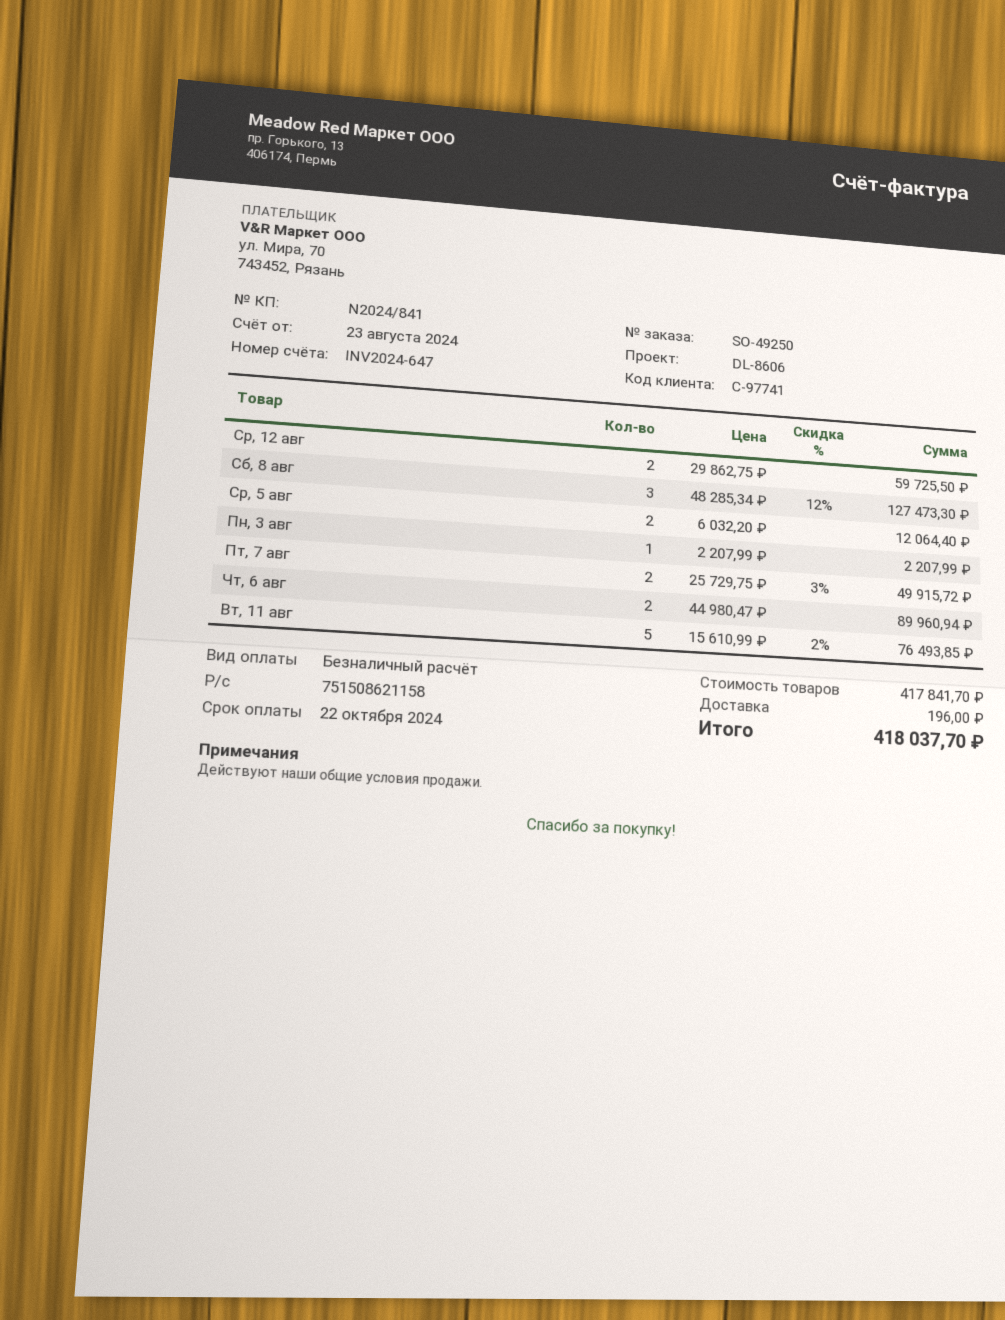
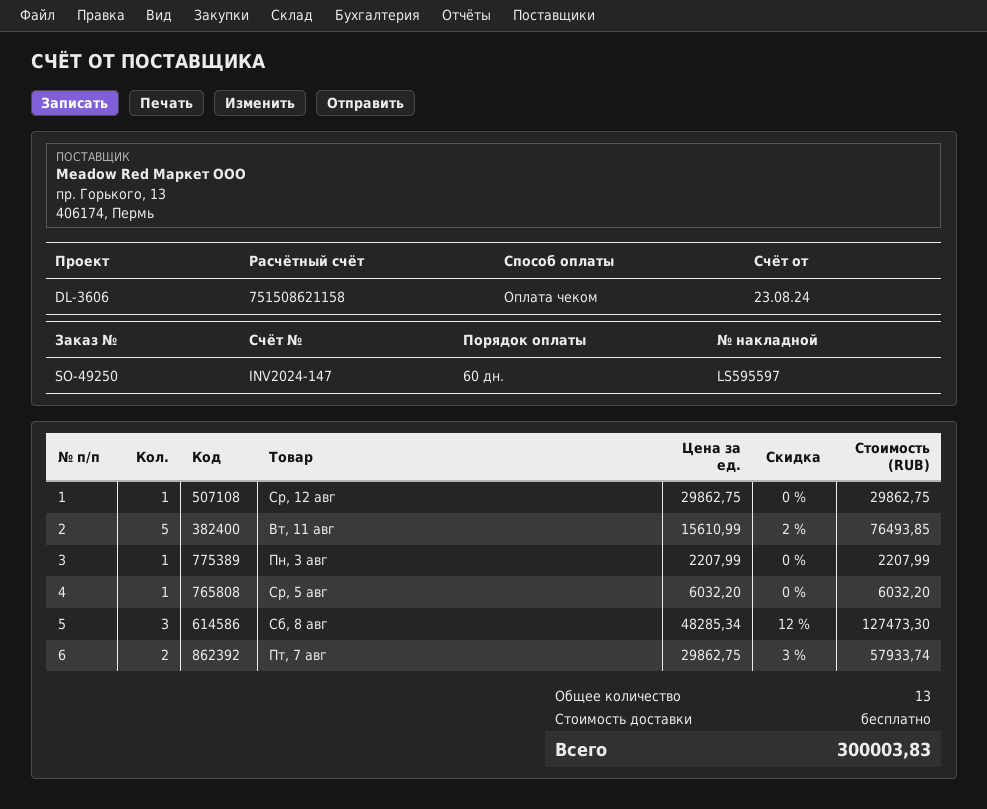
invoice number: INV2024-647 -> INV2024-147
reference: DL-8606 -> DL-3606
payment method: bank transfer -> cheque
Ср, 12 авг: 2 x 29862.75 = 59725.50 -> 1 x 29862.75 = 29862.75
Ср, 5 авг: 2 x 6032.20 = 12064.40 -> 1 x 6032.20 = 6032.20
Пт, 7 авг: 2 x 25729.75 - 3% = 49915.72 -> 2 x 29862.75 - 3% = 57933.74
Чт, 6 авг: 2 x 44980.47 = 89960.94 -> none
shipping: 196.00 -> 0.00
total: 418037.70 -> 300003.83

